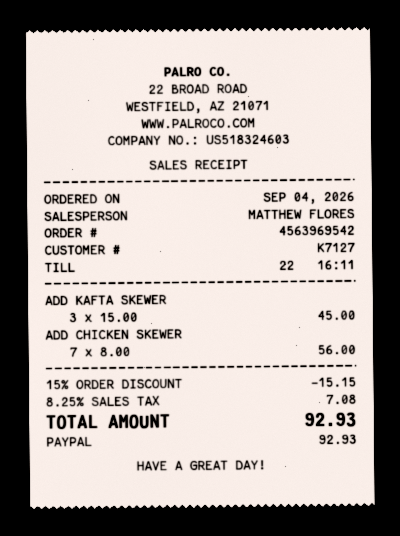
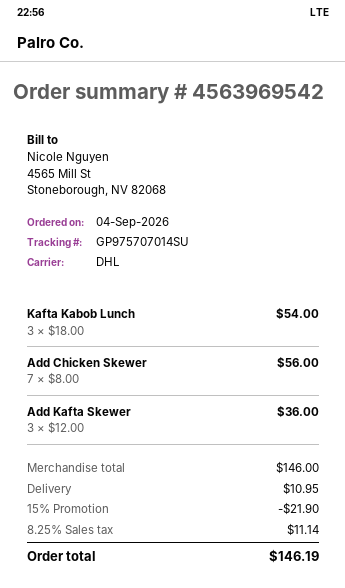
ADD KAFTA SKEWER: 3 x 15.00 = 45.00 -> 3 x 12.00 = 36.00
Kafta Kabob Lunch: none -> 3 x 18.00 = 54.00
discount: 15% = 15.15 -> 15% = 21.90
shipping: none -> 10.95
tax: 8.25% = 7.08 -> 8.25% = 11.14
total: 92.93 -> 146.19

